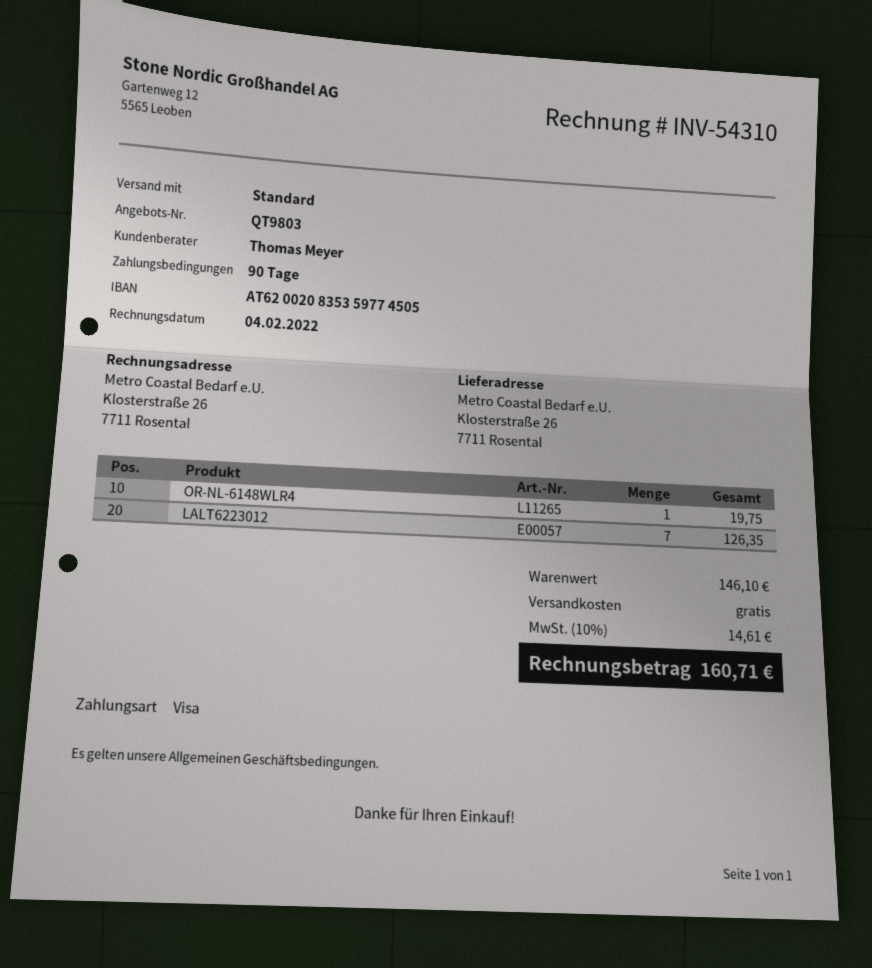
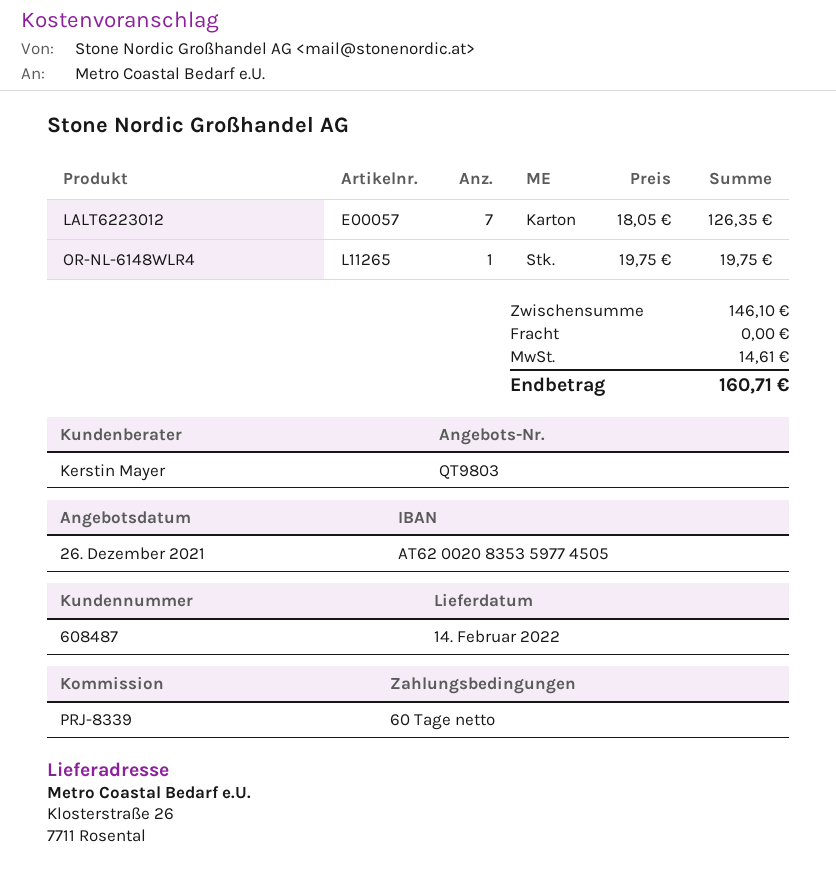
payment terms: 90 days -> 60 days
sales rep: Thomas Meyer -> Kerstin Mayer

